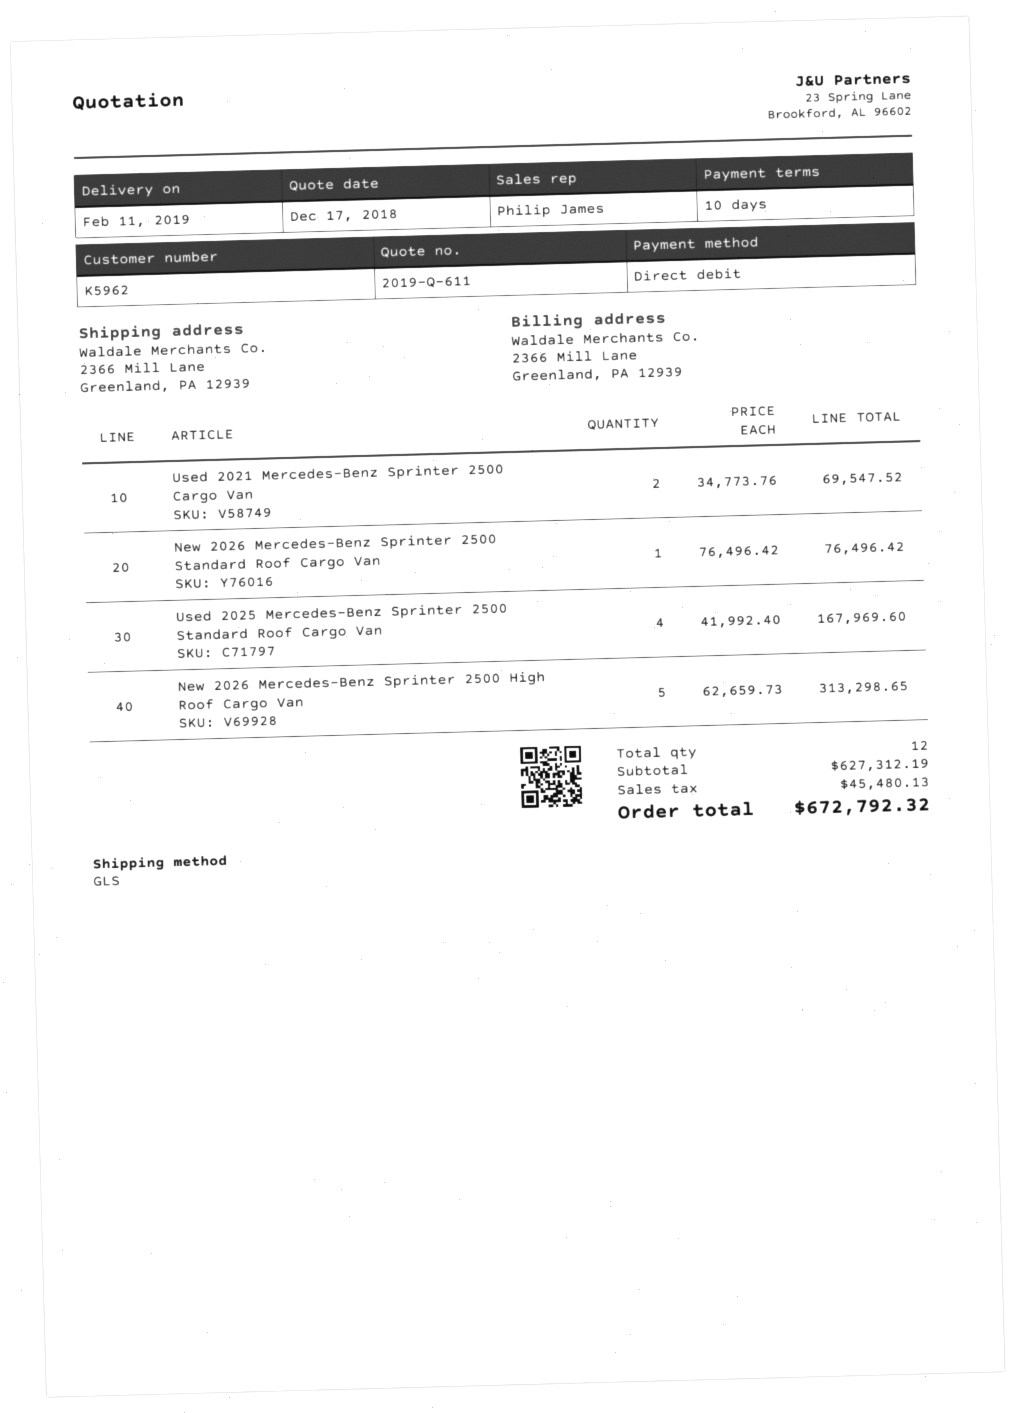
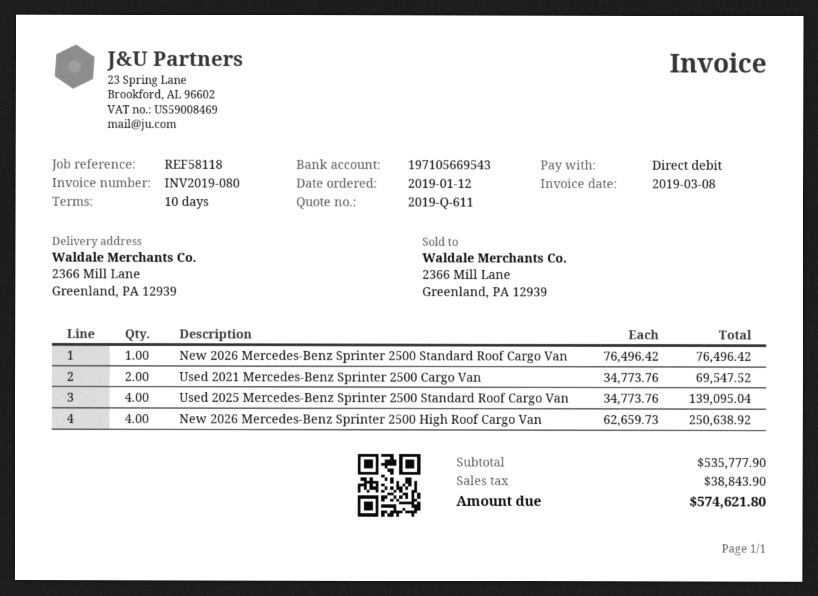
Used 2025 Mercedes-Benz Sprinter 2500 Standard Roof Cargo Van: 4 x 41992.40 = 167969.60 -> 4 x 34773.76 = 139095.04
New 2026 Mercedes-Benz Sprinter 2500 High Roof Cargo Van: 5 x 62659.73 = 313298.65 -> 4 x 62659.73 = 250638.92
subtotal: 627312.19 -> 535777.90
tax: 45480.13 -> 38843.90
total: 672792.32 -> 574621.80

